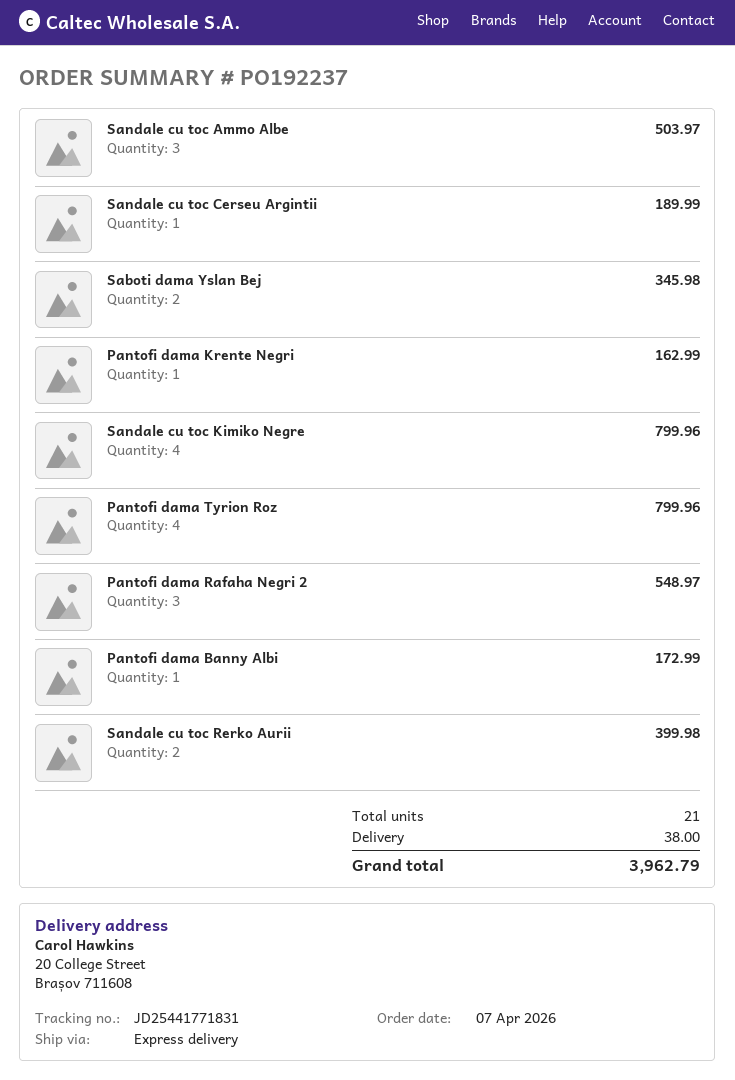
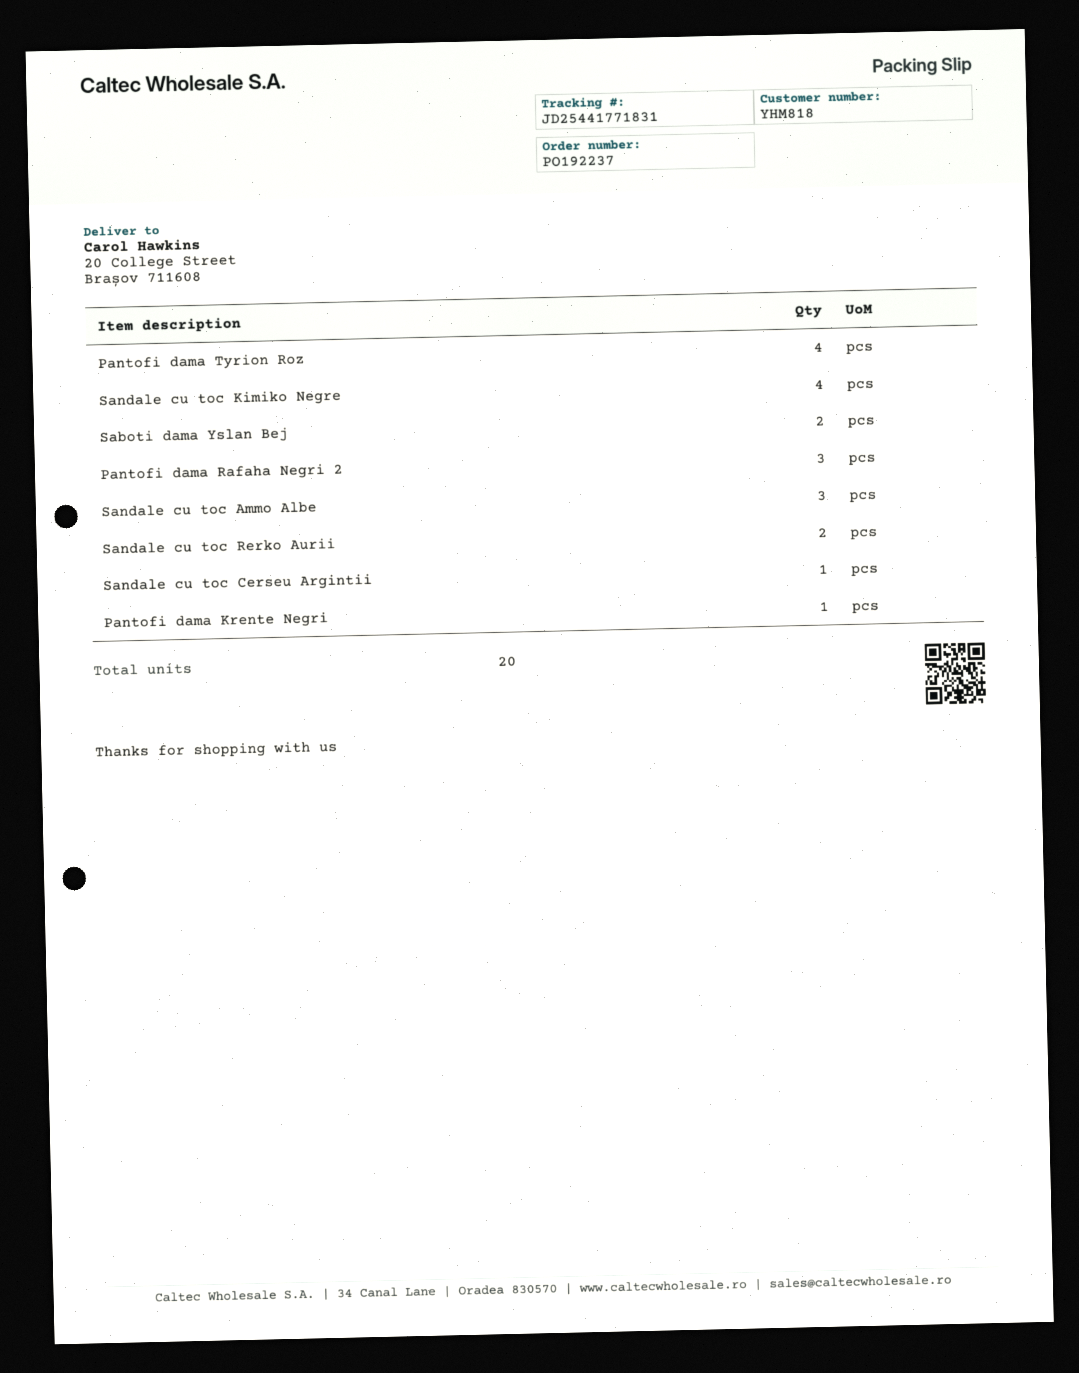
Pantofi dama Banny Albi: 1 -> none
total quantity: 21 -> 20

